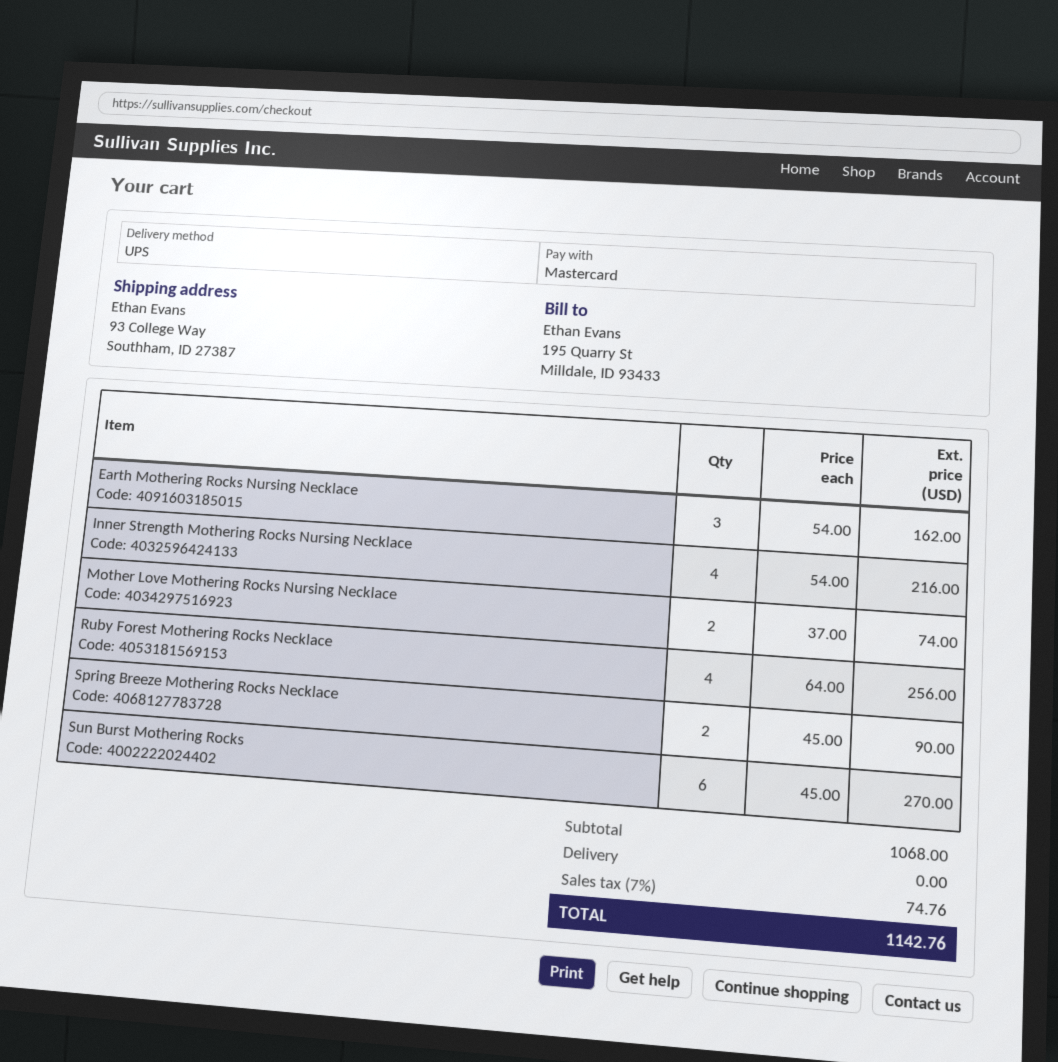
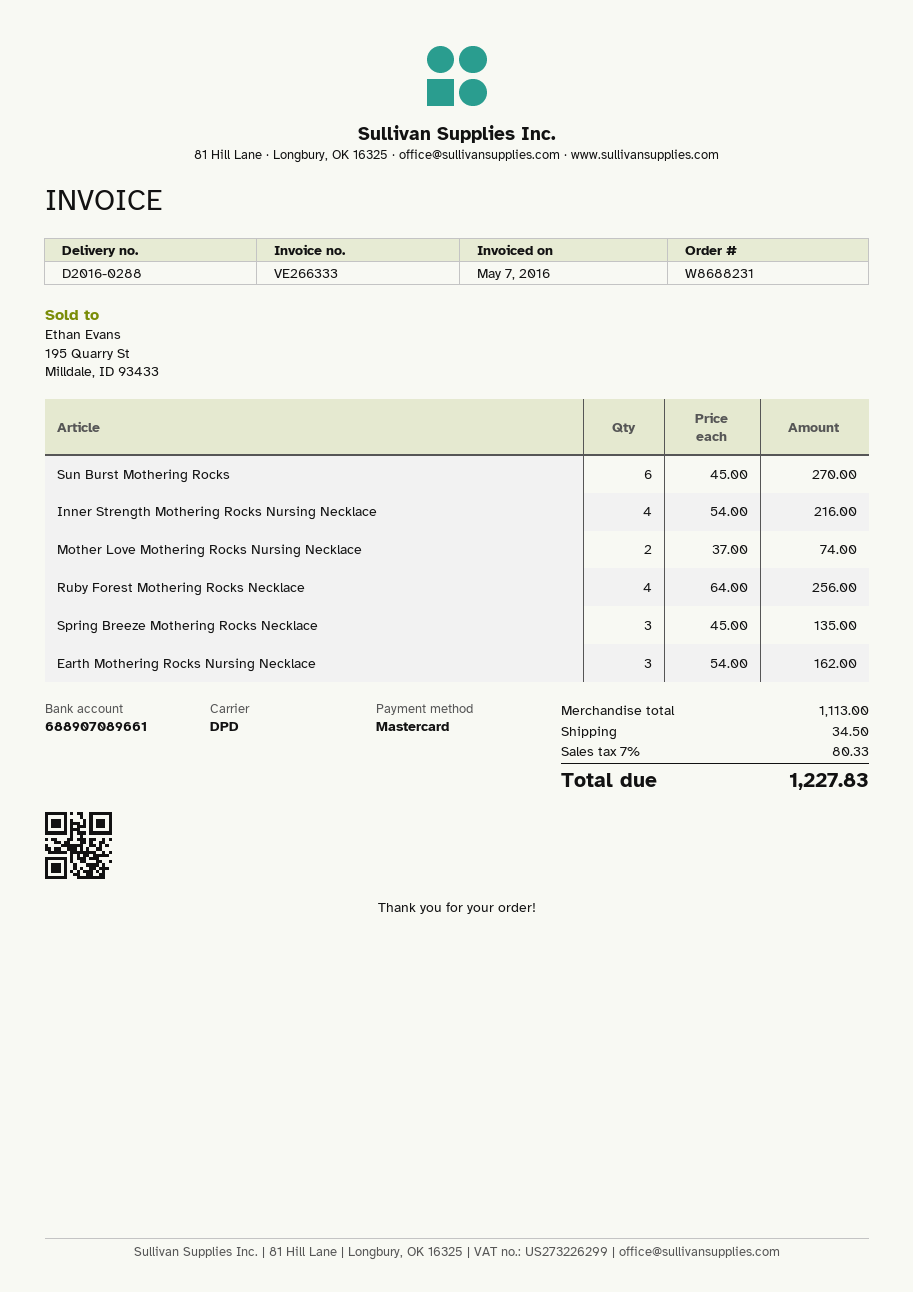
shipping method: UPS -> DPD
Spring Breeze Mothering Rocks Necklace: 2 x 45.00 = 90.00 -> 3 x 45.00 = 135.00
subtotal: 1068.00 -> 1113.00
shipping: 0.00 -> 34.50
tax: 7% = 74.76 -> 7% = 80.33
total: 1142.76 -> 1227.83

